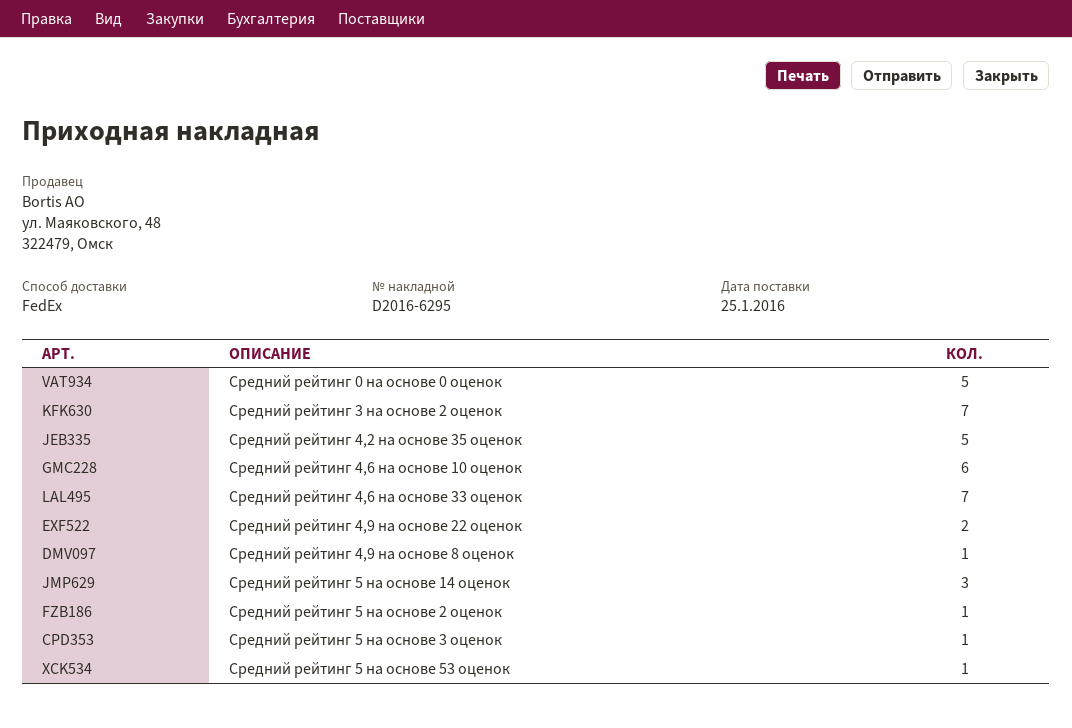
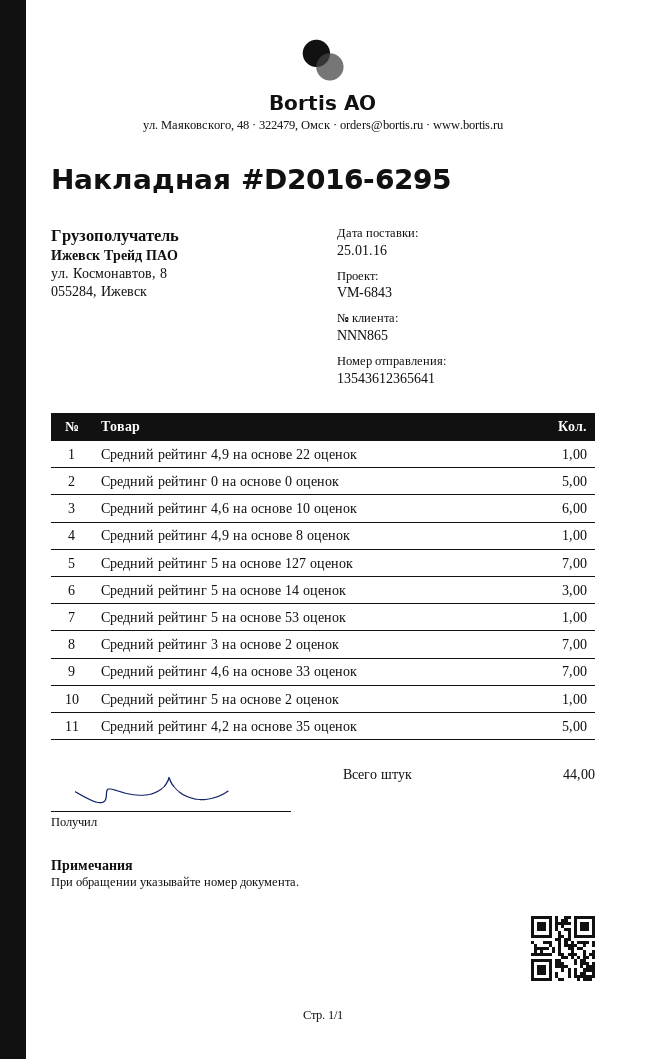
Средний рейтинг 4,9 на основе 22 оценок: 2 -> 1
Средний рейтинг 5 на основе 3 оценок: 1 -> none
Средний рейтинг 5 на основе 127 оценок: none -> 7

